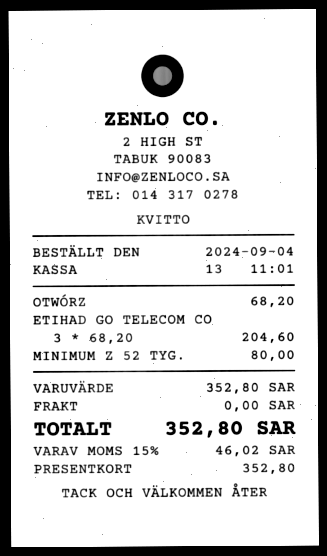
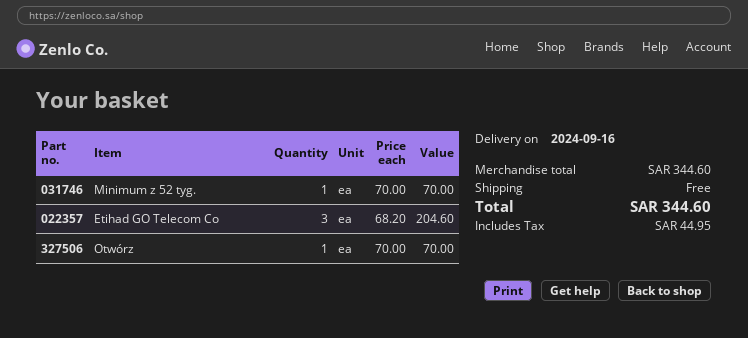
OTWÓRZ: 1 x 68.20 = 68.20 -> 1 x 70.00 = 70.00
MINIMUM Z 52 TYG.: 1 x 80.00 = 80.00 -> 1 x 70.00 = 70.00
subtotal: 352.80 -> 344.60
tax: 46.02 -> 44.95
total: 352.80 -> 344.60

